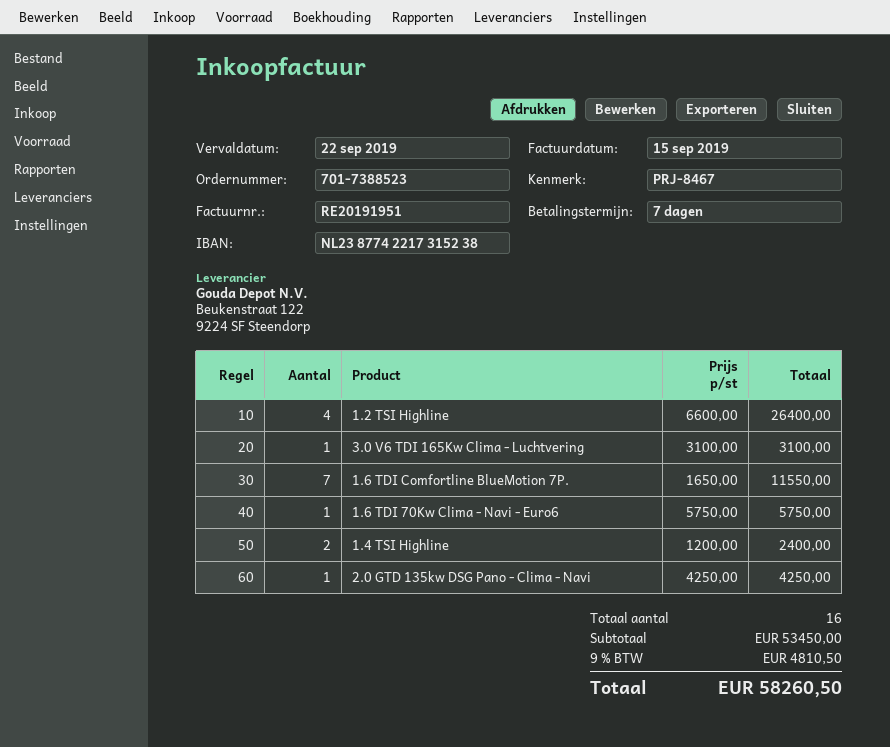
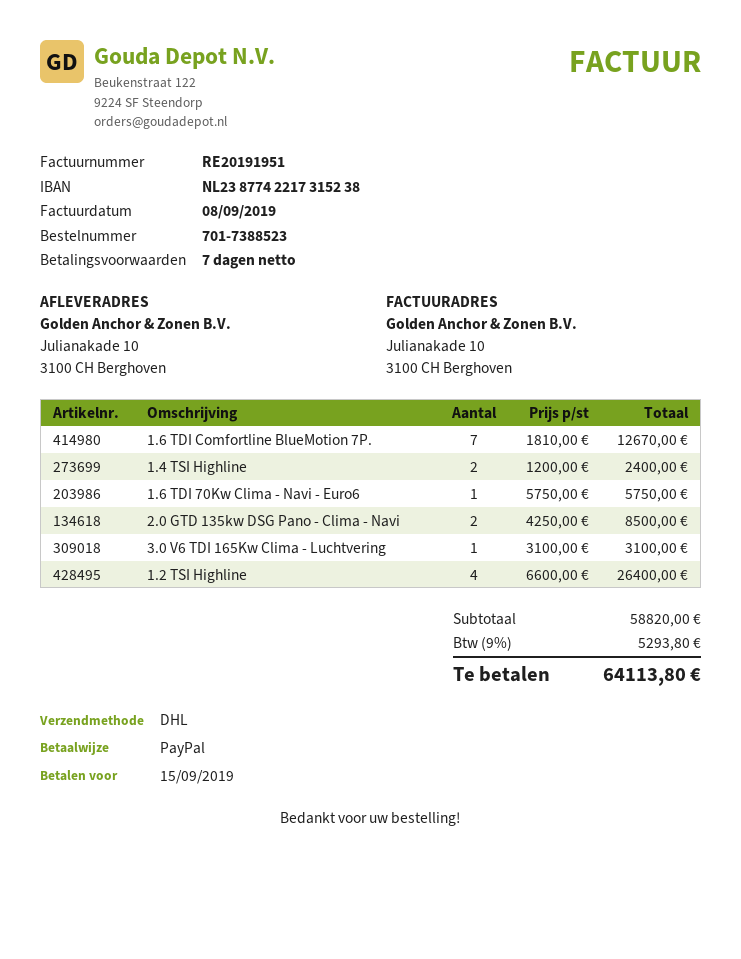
invoice date: 2019-09-15 -> 2019-09-08
due date: 2019-09-22 -> 2019-09-15
1.6 TDI Comfortline BlueMotion 7P.: 7 x 1650.00 = 11550.00 -> 7 x 1810.00 = 12670.00
2.0 GTD 135kw DSG Pano - Clima - Navi: 1 x 4250.00 = 4250.00 -> 2 x 4250.00 = 8500.00
subtotal: 53450.00 -> 58820.00
tax: 9% = 4810.50 -> 9% = 5293.80
total: 58260.50 -> 64113.80

